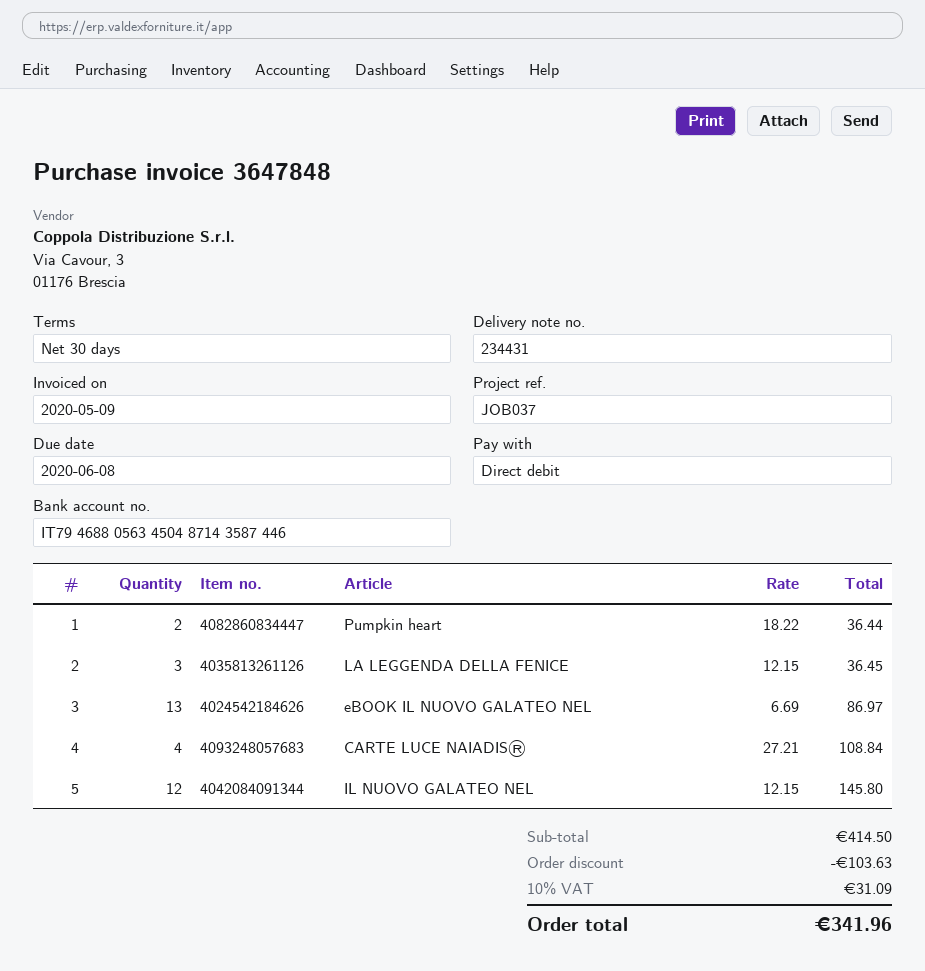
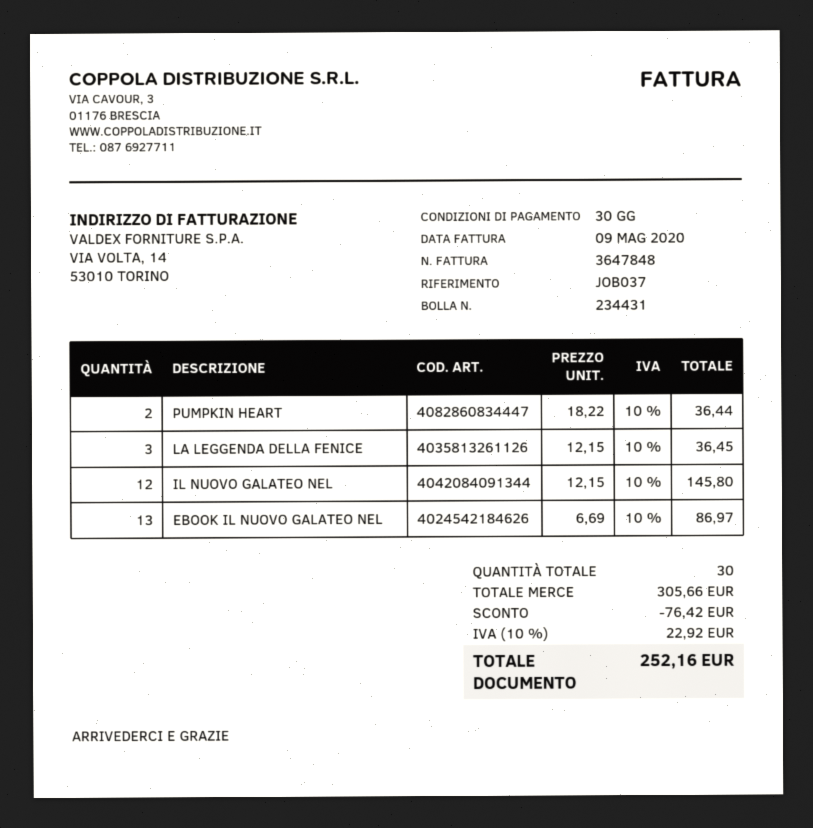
CARTE LUCE NAIADIS®: 4 x 27.21 = 108.84 -> none
subtotal: 414.50 -> 305.66
discount: 103.63 -> 76.42
tax: 10% = 31.09 -> 10% = 22.92
total: 341.96 -> 252.16

